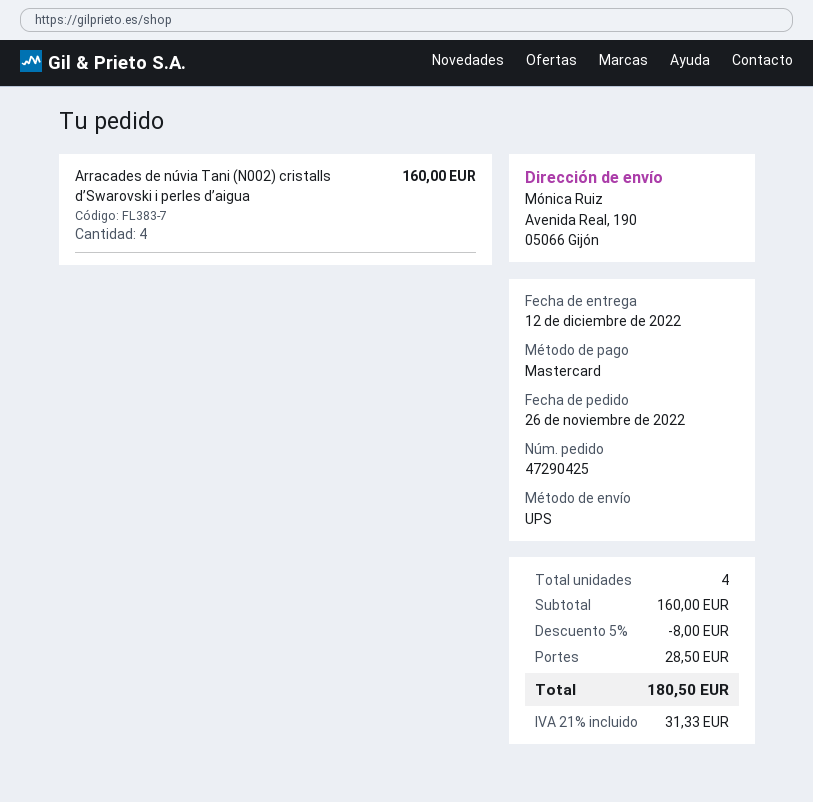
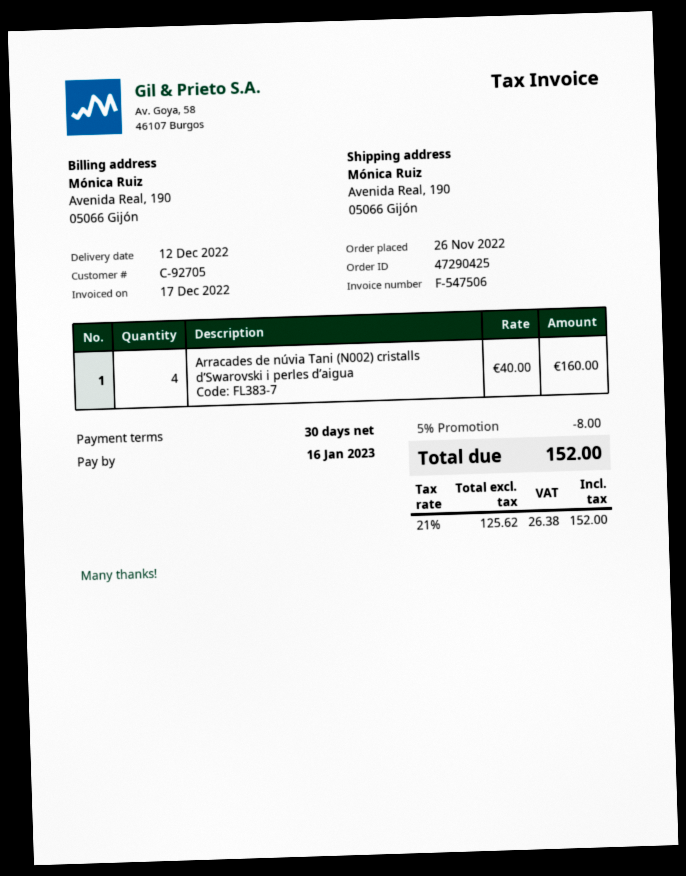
shipping: 28.50 -> none
tax: 21% = 31.33 -> 21% = 26.38
total: 180.50 -> 152.00

